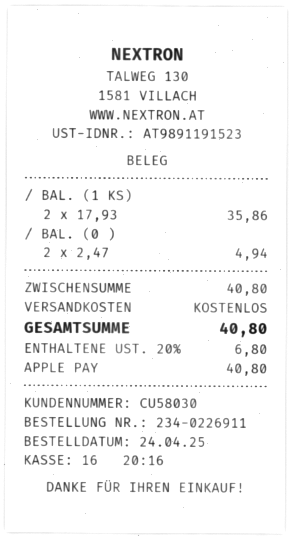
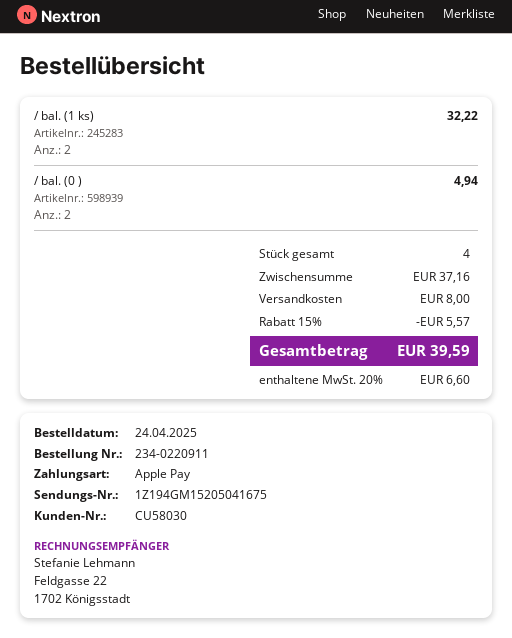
order number: 234-0226911 -> 234-0220911
/ BAL. (1 KS): 2 for 35.86 -> 2 for 32.22
subtotal: 40.80 -> 37.16
discount: none -> 15% = 5.57
shipping: 0.00 -> 8.00
tax: 20% = 6.80 -> 20% = 6.60
total: 40.80 -> 39.59

